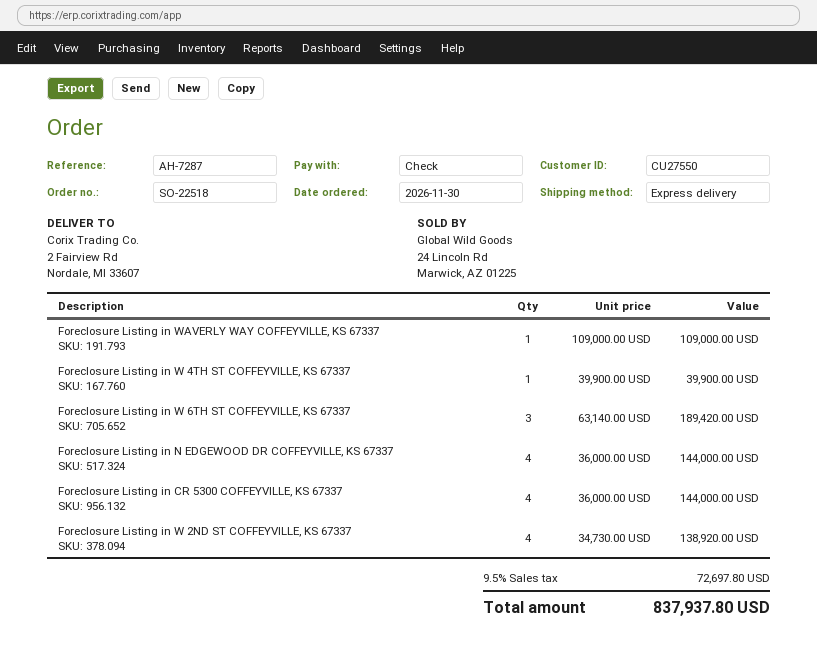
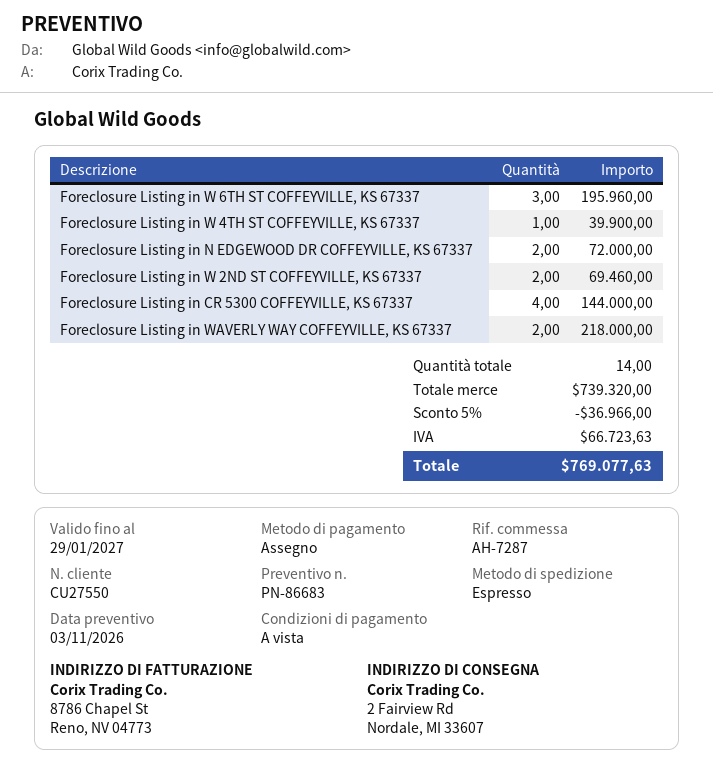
Foreclosure Listing in WAVERLY WAY COFFEYVILLE, KS 67337: 1 for 109000.00 -> 2 for 218000.00
Foreclosure Listing in W 6TH ST COFFEYVILLE, KS 67337: 3 for 189420.00 -> 3 for 195960.00
Foreclosure Listing in N EDGEWOOD DR COFFEYVILLE, KS 67337: 4 for 144000.00 -> 2 for 72000.00
Foreclosure Listing in W 2ND ST COFFEYVILLE, KS 67337: 4 for 138920.00 -> 2 for 69460.00
discount: none -> 5% = 36966.00
tax: 72697.80 -> 66723.63
total: 837937.80 -> 769077.63

